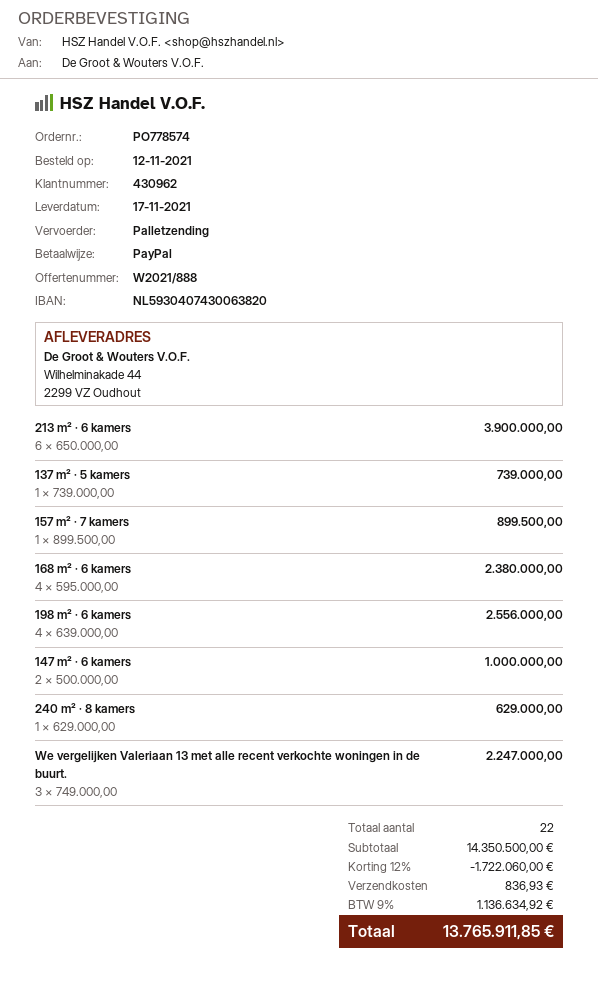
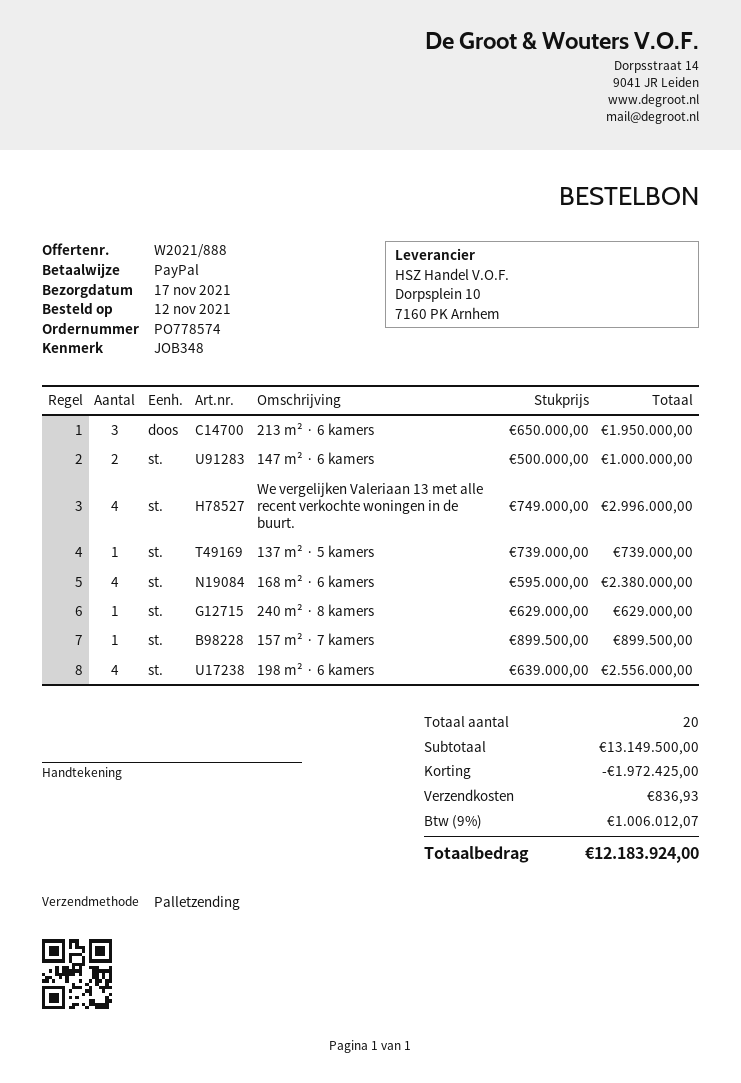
213 m² · 6 kamers: 6 x 650000.00 = 3900000.00 -> 3 x 650000.00 = 1950000.00
We vergelijken Valeriaan 13 met alle recent verkochte woningen in de buurt.: 3 x 749000.00 = 2247000.00 -> 4 x 749000.00 = 2996000.00
total quantity: 22 -> 20
subtotal: 14350500.00 -> 13149500.00
discount: 1722060.00 -> 1972425.00
tax: 9% = 1136634.92 -> 9% = 1006012.07
total: 13765911.85 -> 12183924.00

